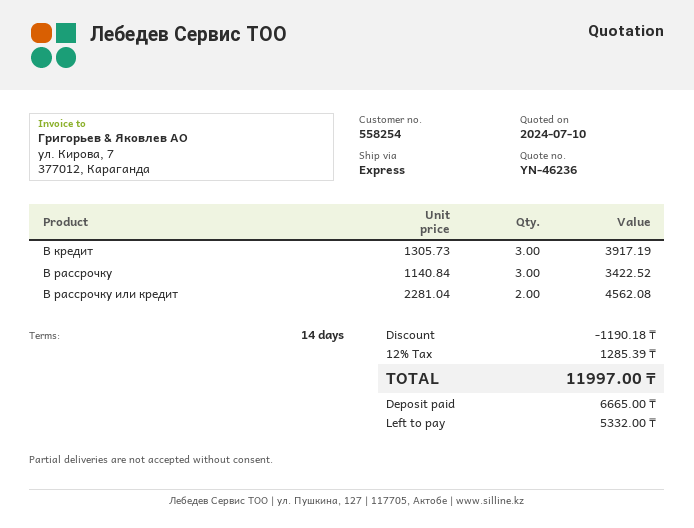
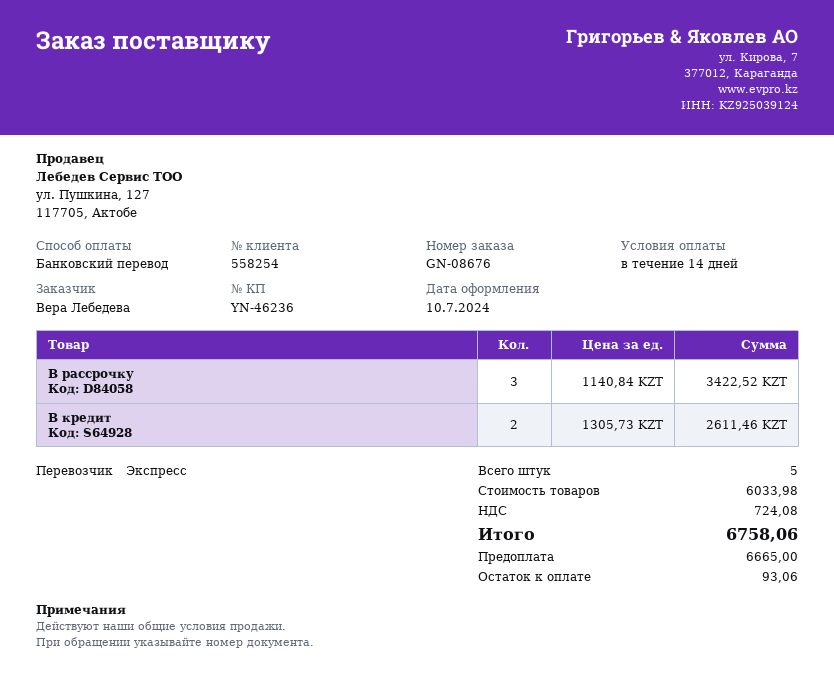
В кредит: 3 x 1305.73 = 3917.19 -> 2 x 1305.73 = 2611.46
В рассрочку или кредит: 2 x 2281.04 = 4562.08 -> none
discount: 1190.18 -> none
tax: 1285.39 -> 724.08
total: 11997.00 -> 6758.06
balance: 5332.00 -> 93.06

